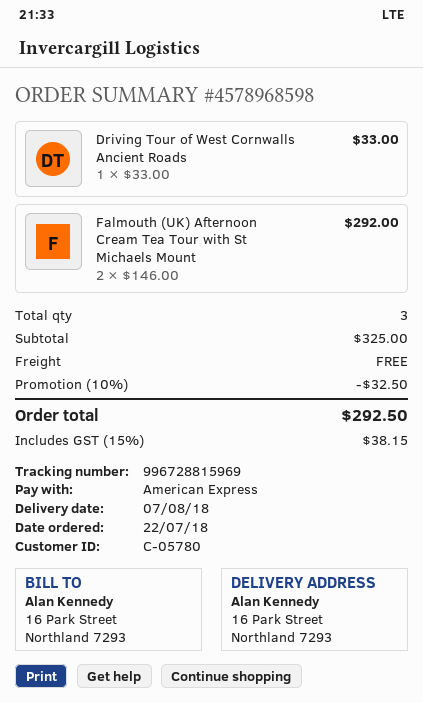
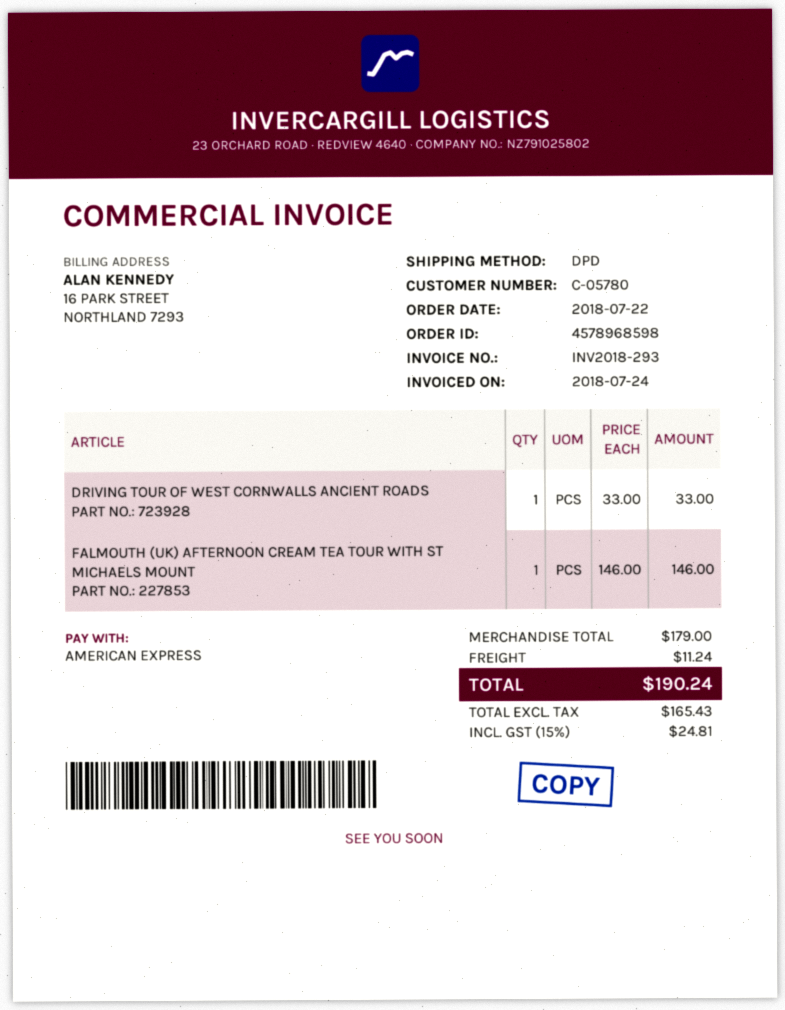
Falmouth (UK) Afternoon Cream Tea Tour with St Michaels Mount: 2 x 146.00 = 292.00 -> 1 x 146.00 = 146.00
subtotal: 325.00 -> 179.00
discount: 10% = 32.50 -> none
shipping: 0.00 -> 11.24
tax: 15% = 38.15 -> 15% = 24.81
total: 292.50 -> 190.24

